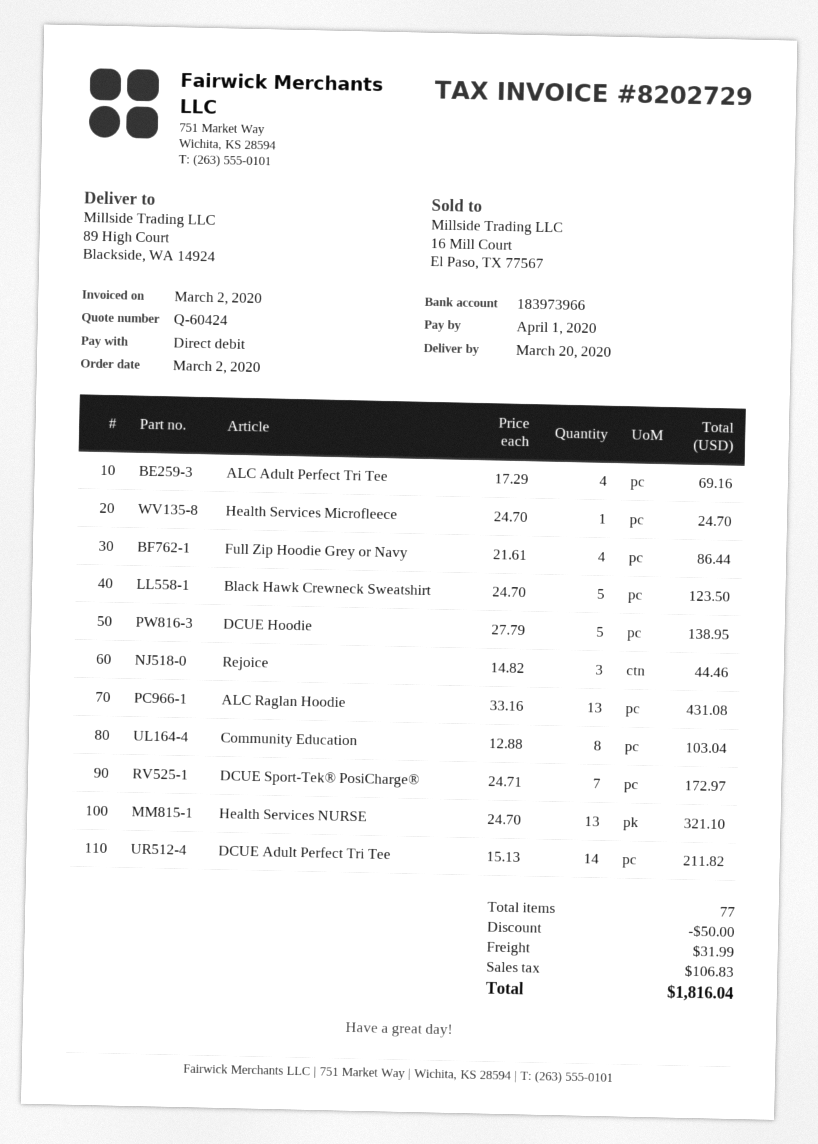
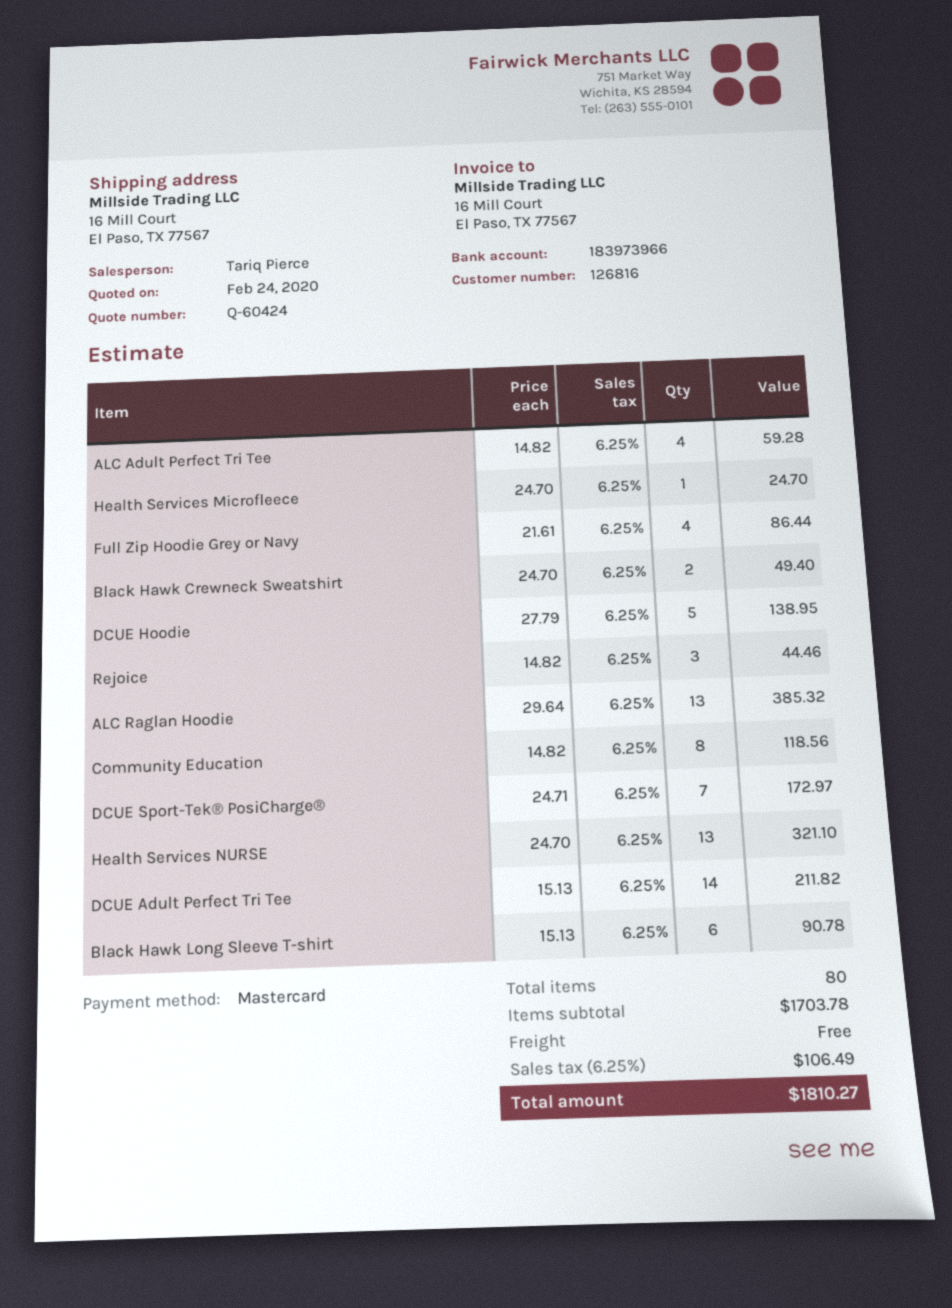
payment method: direct debit -> Mastercard
ship to: 89 High Court, Blackside, WA 14924 -> 16 Mill Court, El Paso, TX 77567
ALC Adult Perfect Tri Tee: 4 x 17.29 = 69.16 -> 4 x 14.82 = 59.28
Black Hawk Crewneck Sweatshirt: 5 x 24.70 = 123.50 -> 2 x 24.70 = 49.40
ALC Raglan Hoodie: 13 x 33.16 = 431.08 -> 13 x 29.64 = 385.32
Community Education: 8 x 12.88 = 103.04 -> 8 x 14.82 = 118.56
Black Hawk Long Sleeve T-shirt: none -> 6 x 15.13 = 90.78
total quantity: 77 -> 80
discount: 50.00 -> none
shipping: 31.99 -> 0.00
tax: 106.83 -> 106.49
total: 1816.04 -> 1810.27

